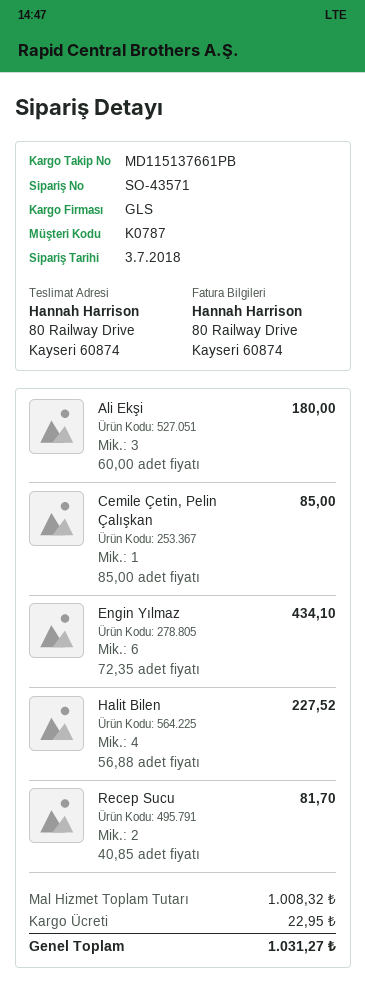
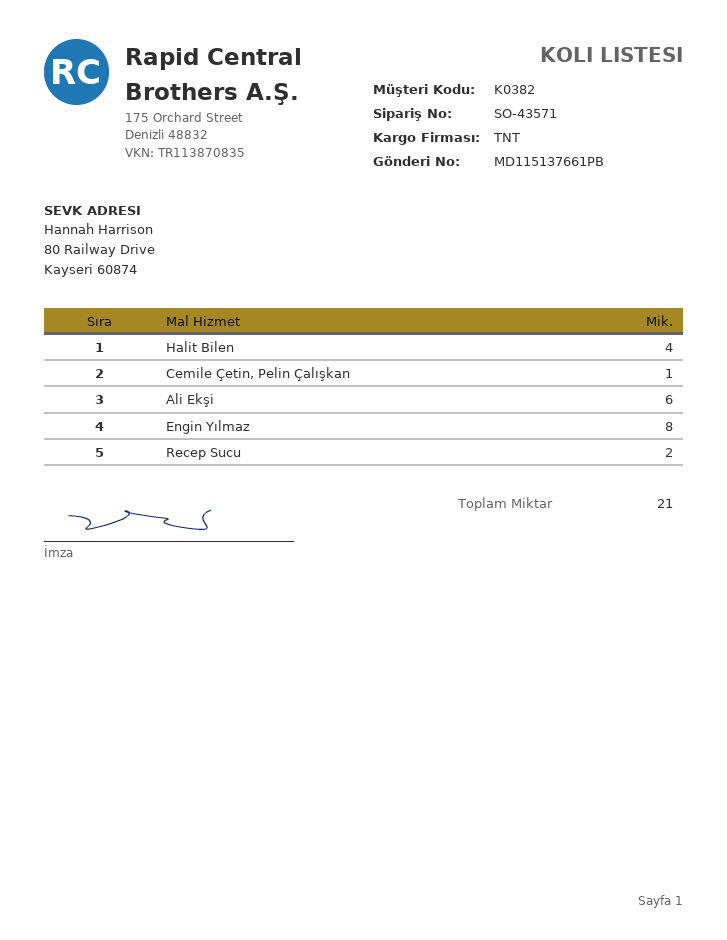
customer number: K0787 -> K0382
shipping method: GLS -> TNT
Ali Ekşi: 3 -> 6
Engin Yılmaz: 6 -> 8

